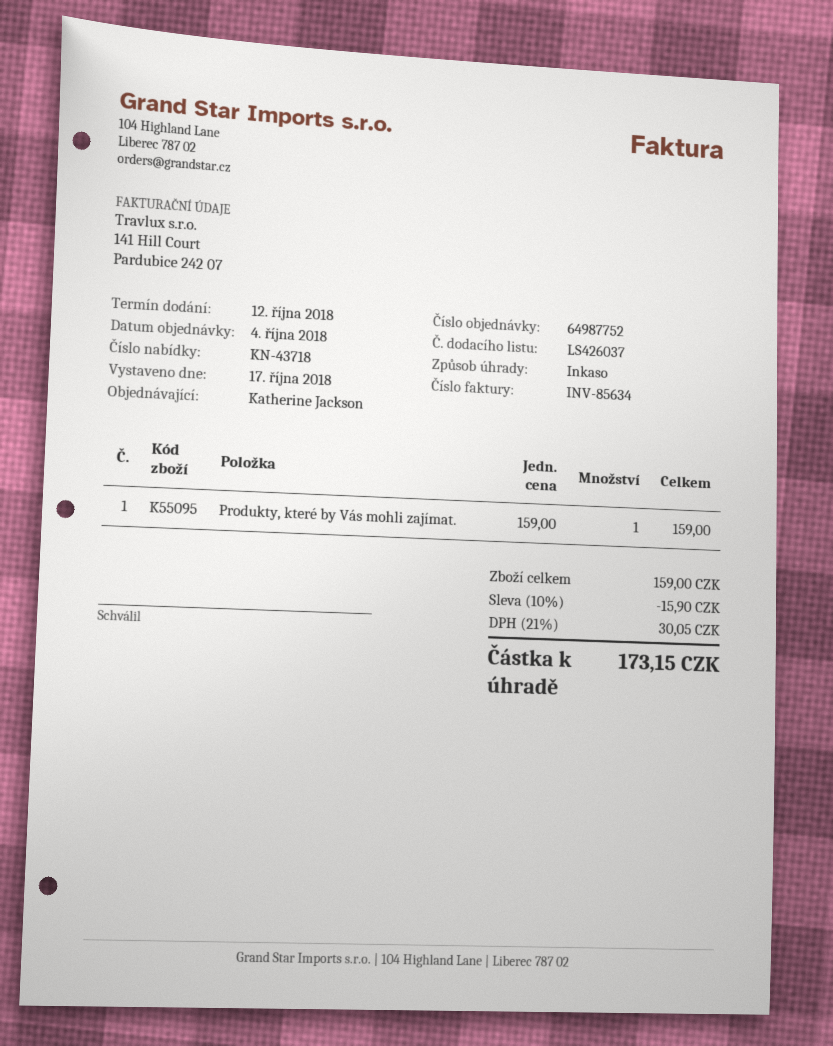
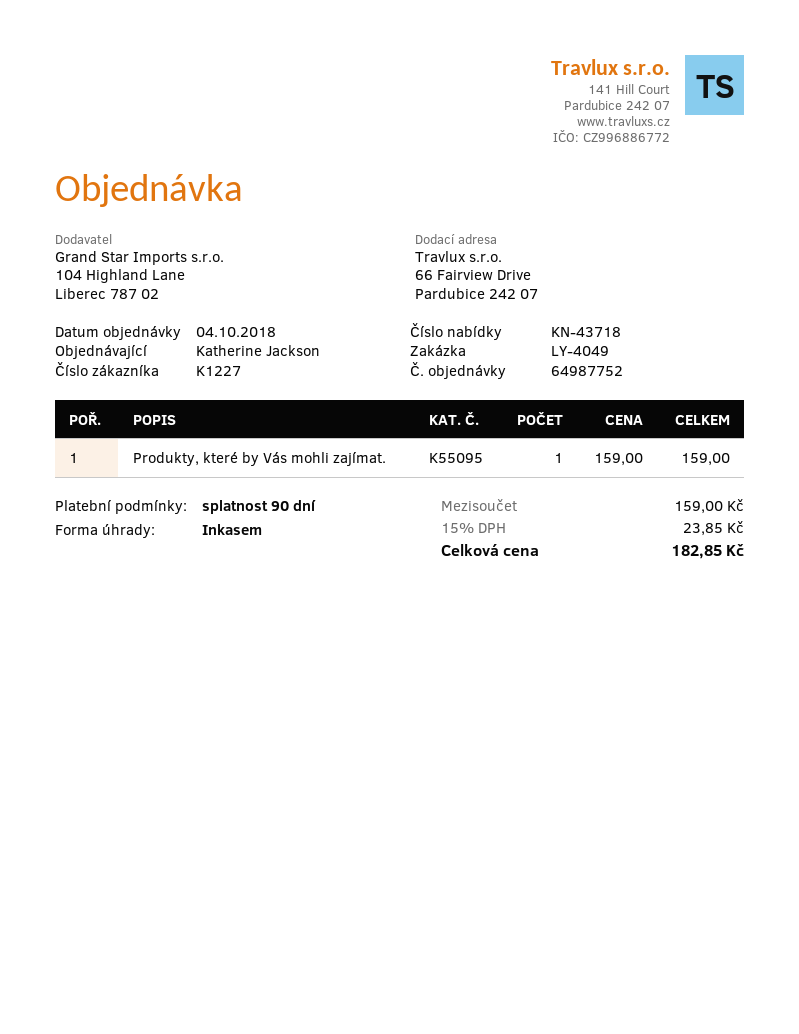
discount: 10% = 15.90 -> none
tax: 21% = 30.05 -> 15% = 23.85
total: 173.15 -> 182.85

